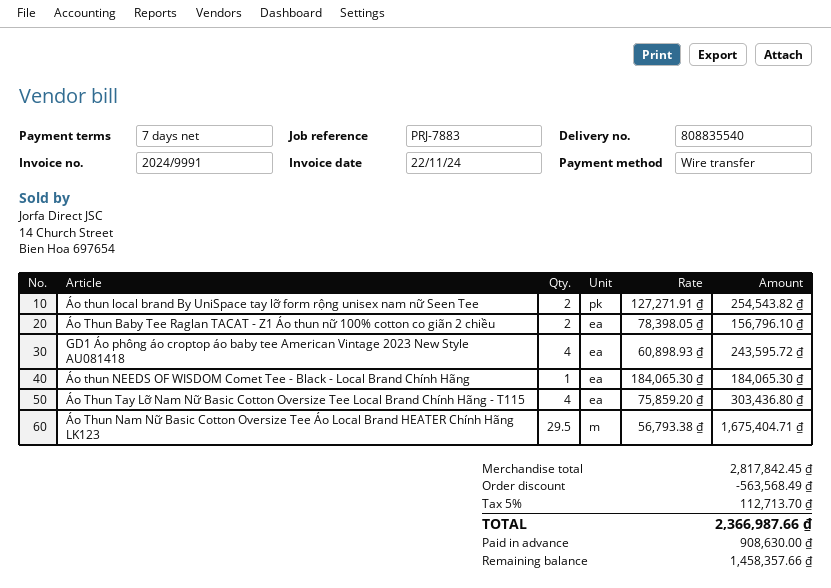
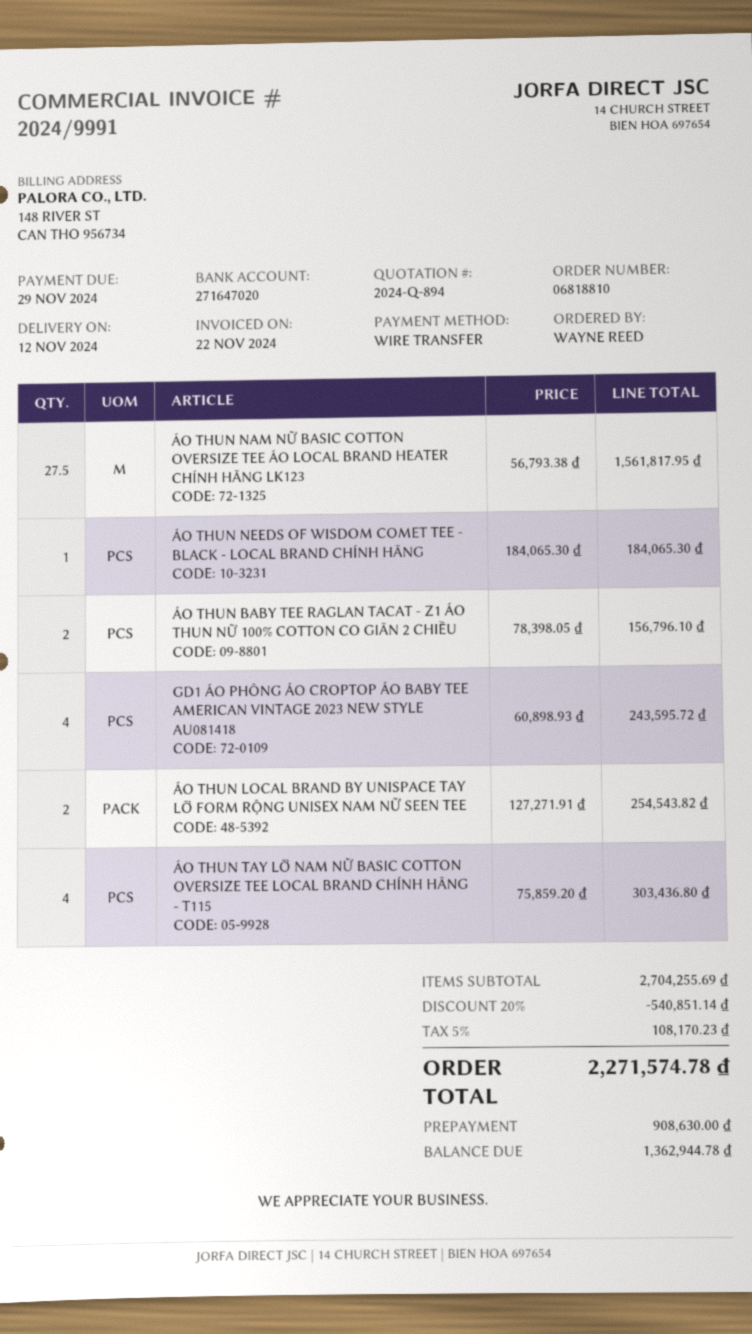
Áo Thun Nam Nữ Basic Cotton Oversize Tee Áo Local Brand HEATER Chính Hãng LK123: 29.5 x 56793.38 = 1675404.71 -> 27.5 x 56793.38 = 1561817.95
subtotal: 2817842.45 -> 2704255.69
discount: 563568.49 -> 540851.14
tax: 5% = 112713.70 -> 5% = 108170.23
total: 2366987.66 -> 2271574.78
balance: 1458357.66 -> 1362944.78

